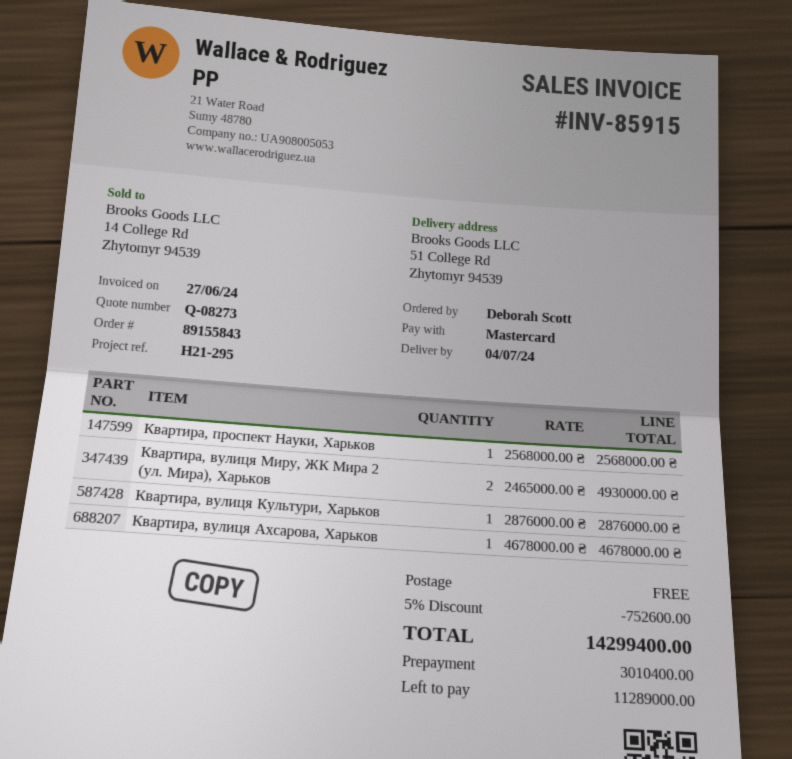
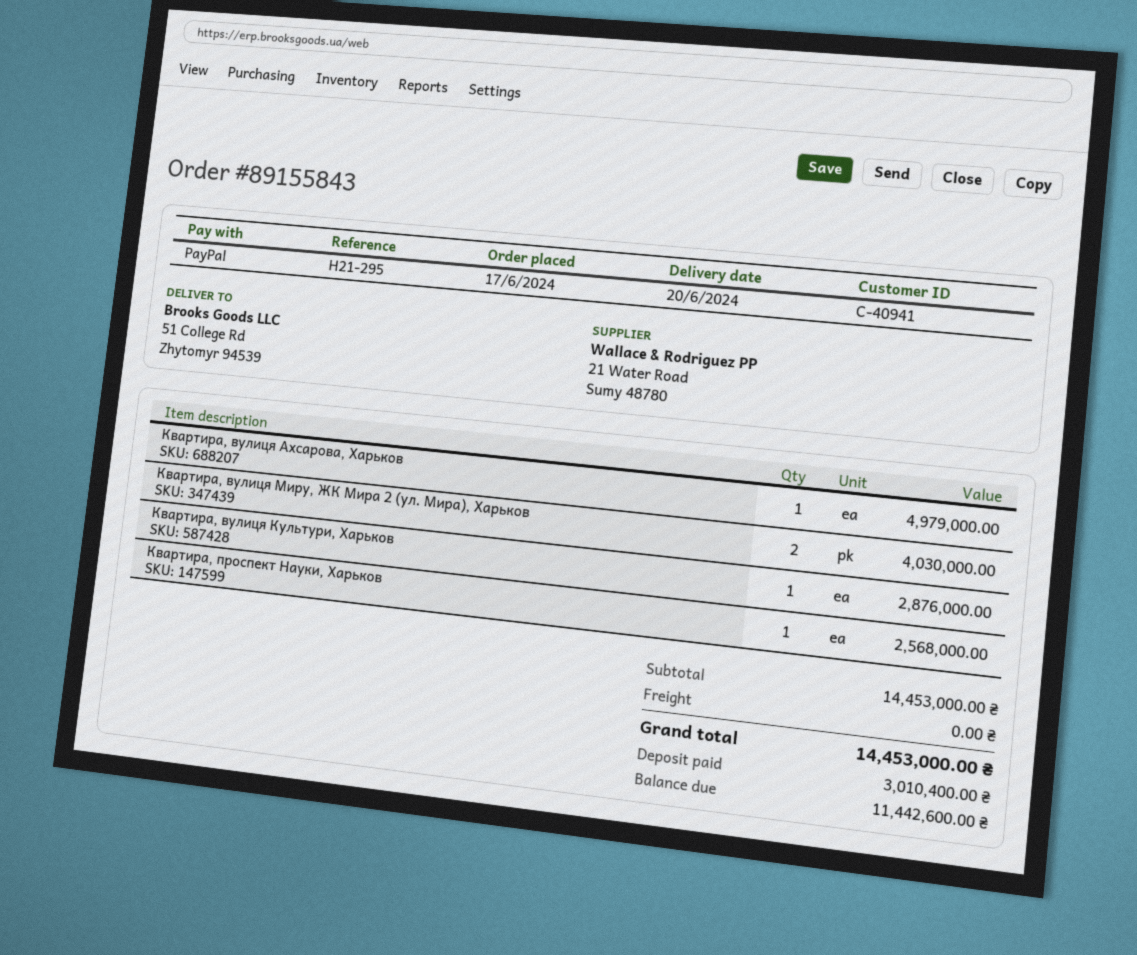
delivery date: 2024-07-04 -> 2024-06-20
payment method: Mastercard -> PayPal
Квартира, вулиця Миру, ЖК Мира 2 (ул. Мира), Харьков: 2 for 4930000.00 -> 2 for 4030000.00
Квартира, вулиця Ахсарова, Харьков: 1 for 4678000.00 -> 1 for 4979000.00
discount: 5% = 752600.00 -> none
total: 14299400.00 -> 14453000.00
balance: 11289000.00 -> 11442600.00

